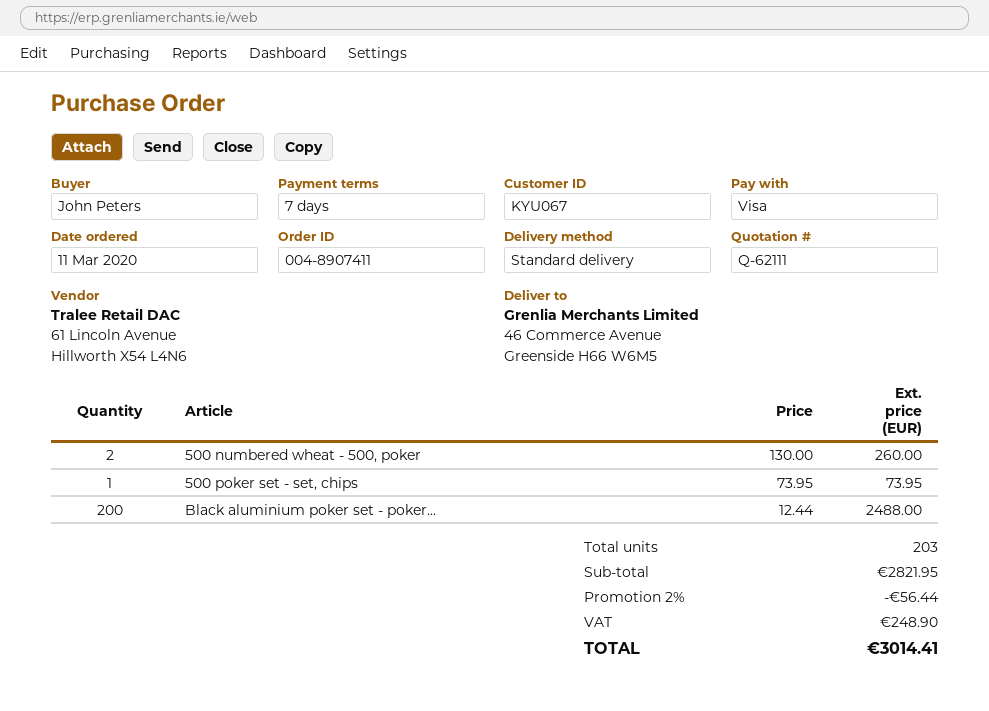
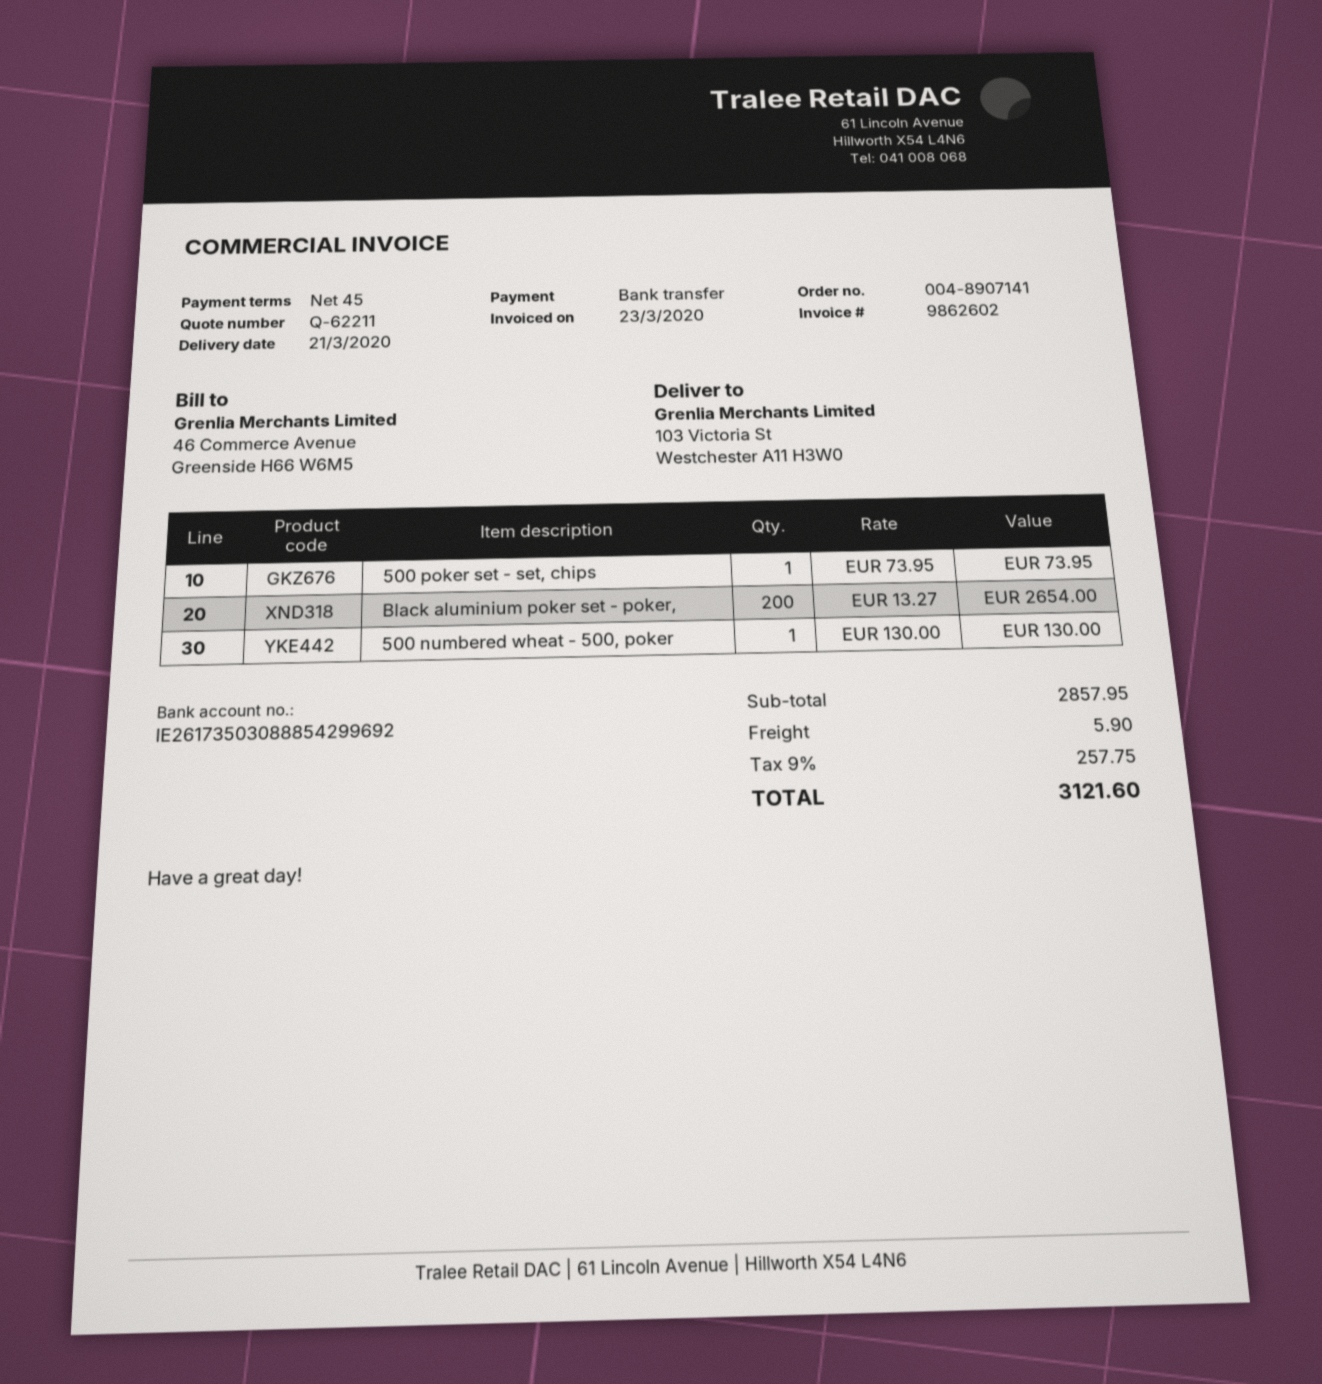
quote number: Q-62111 -> Q-62211
order number: 004-8907411 -> 004-8907141
payment terms: 7 days -> 45 days
payment method: Visa -> bank transfer
ship to: 46 Commerce Avenue, Greenside H66 W6M5 -> 103 Victoria St, Westchester A11 H3W0
500 numbered wheat - 500, poker: 2 x 130.00 = 260.00 -> 1 x 130.00 = 130.00
Black aluminium poker set - poker...: 200 x 12.44 = 2488.00 -> 200 x 13.27 = 2654.00
subtotal: 2821.95 -> 2857.95
discount: 2% = 56.44 -> none
shipping: none -> 5.90
tax: 248.90 -> 257.75
total: 3014.41 -> 3121.60

